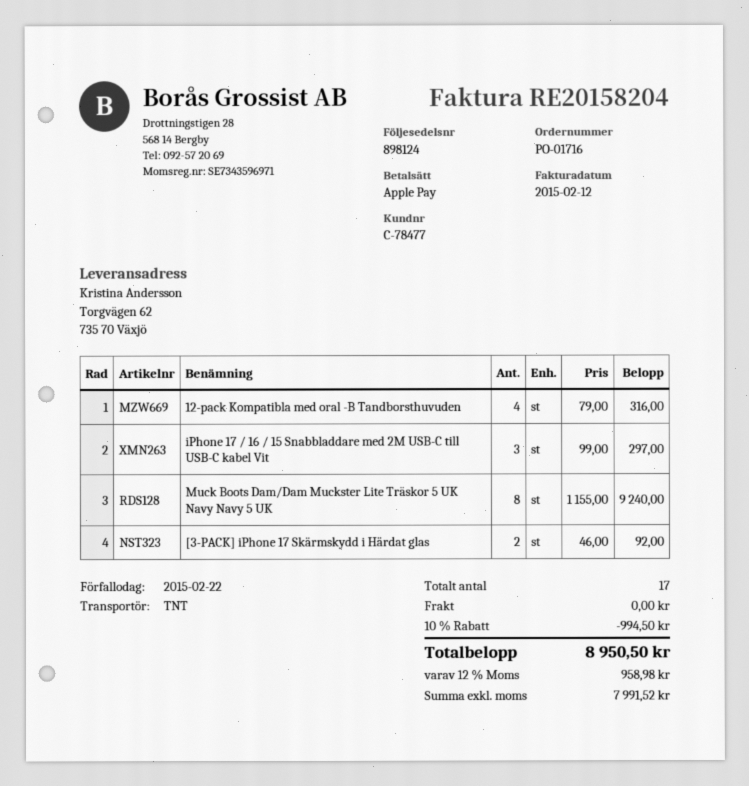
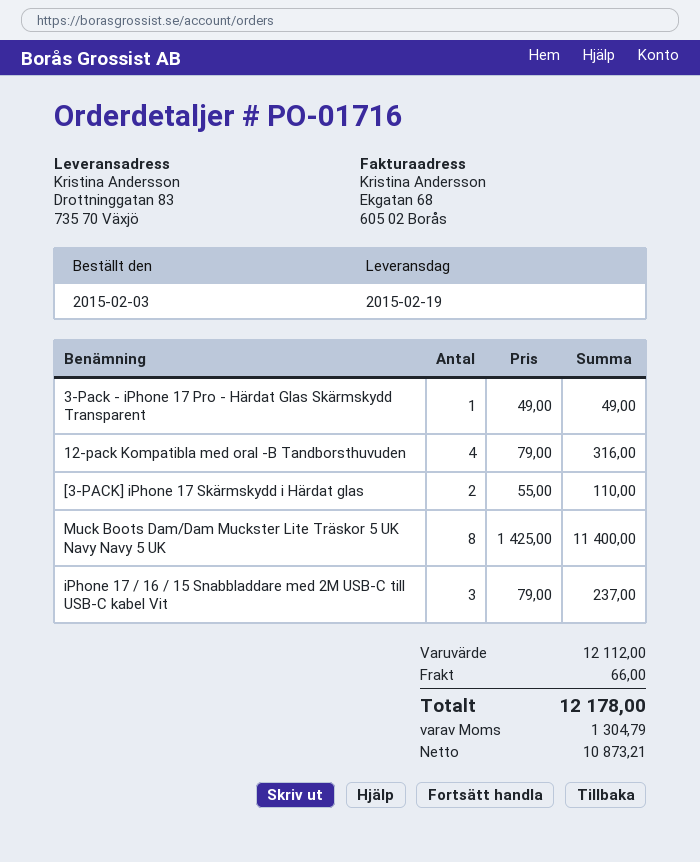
ship to: Torgvägen 62, 735 70 Växjö -> Drottninggatan 83, 735 70 Växjö
iPhone 17 / 16 / 15 Snabbladdare med 2M USB-C till USB-C kabel Vit: 3 x 99.00 = 297.00 -> 3 x 79.00 = 237.00
Muck Boots Dam/Dam Muckster Lite Träskor 5 UK Navy Navy 5 UK: 8 x 1155.00 = 9240.00 -> 8 x 1425.00 = 11400.00
[3-PACK] iPhone 17 Skärmskydd i Härdat glas: 2 x 46.00 = 92.00 -> 2 x 55.00 = 110.00
3-Pack - iPhone 17 Pro - Härdat Glas Skärmskydd Transparent: none -> 1 x 49.00 = 49.00
discount: 10% = 994.50 -> none
shipping: 0.00 -> 66.00
net: 7991.52 -> 10873.21
tax: 958.98 -> 1304.79
total: 8950.50 -> 12178.00

